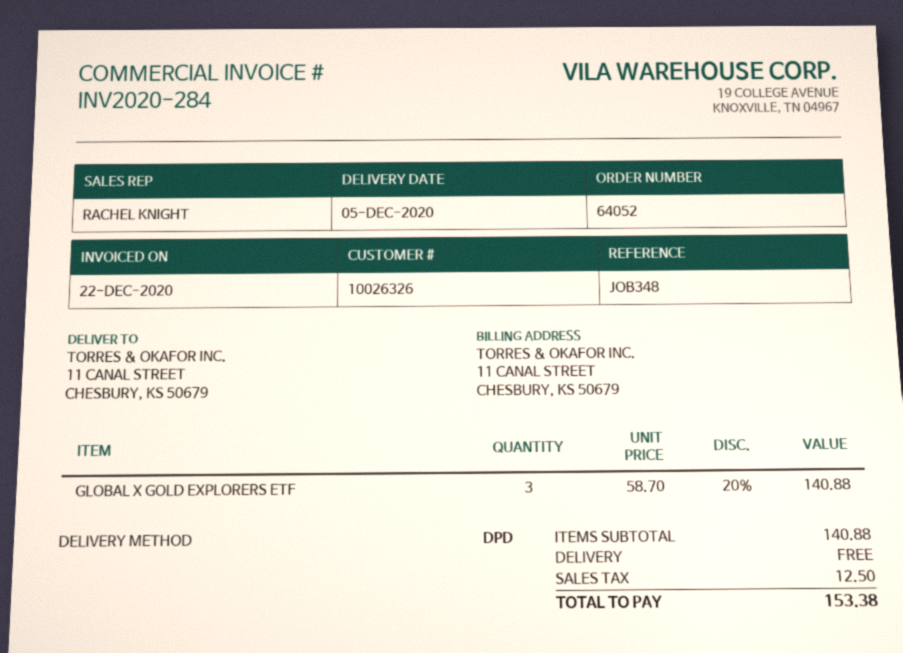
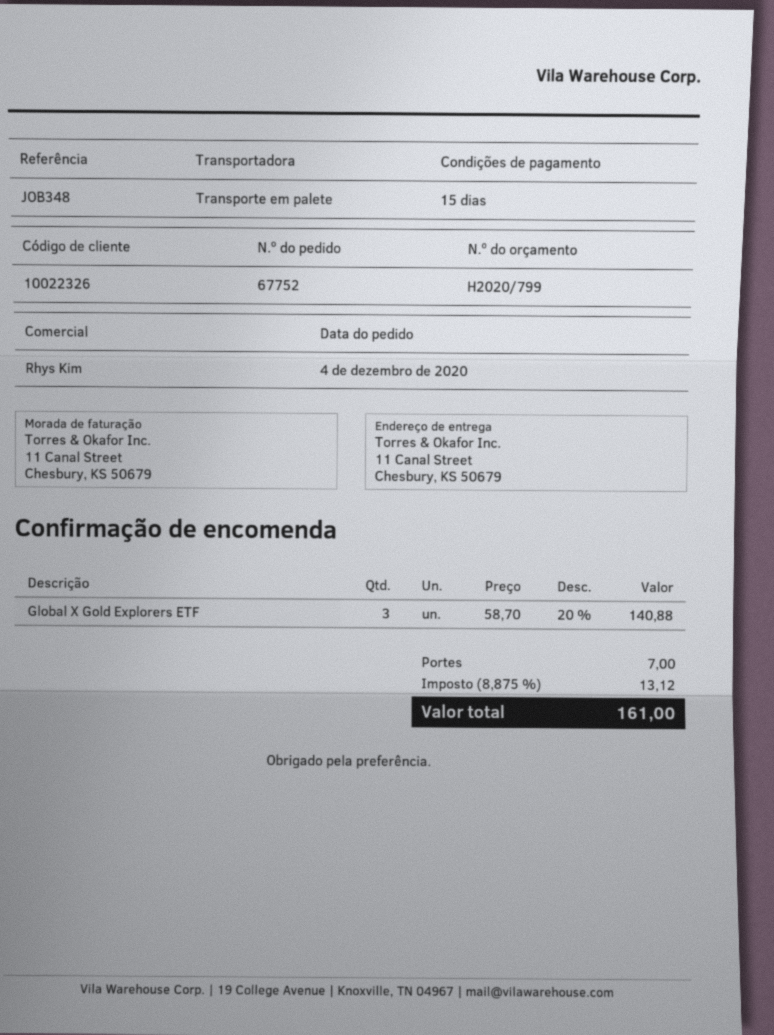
order number: 64052 -> 67752
customer number: 10026326 -> 10022326
sales rep: RACHEL KNIGHT -> Rhys Kim
shipping method: DPD -> pallet freight
shipping: 0.00 -> 7.00
tax: 12.50 -> 13.12
total: 153.38 -> 161.00

